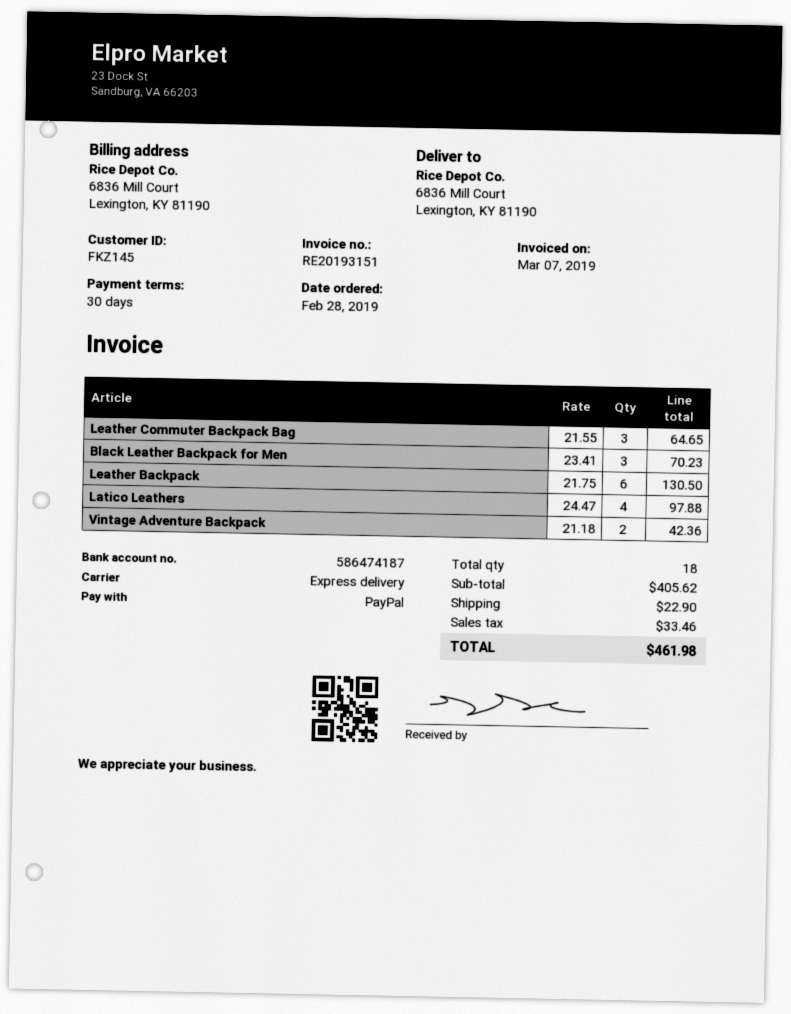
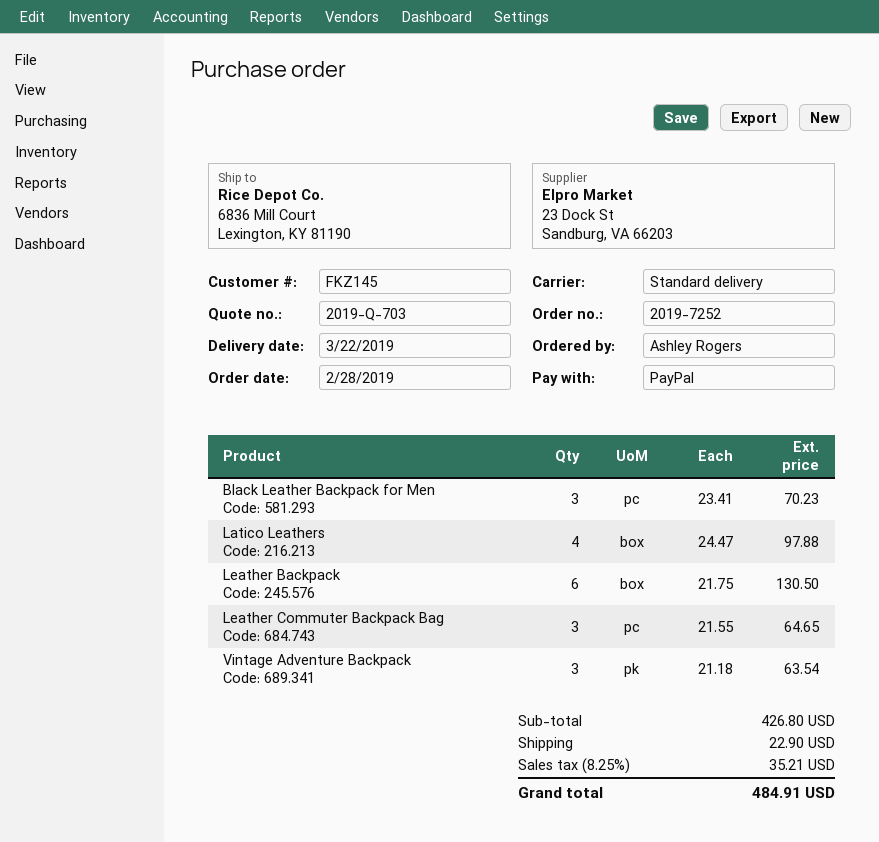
shipping method: express -> standard
Vintage Adventure Backpack: 2 x 21.18 = 42.36 -> 3 x 21.18 = 63.54
subtotal: 405.62 -> 426.80
tax: 33.46 -> 35.21
total: 461.98 -> 484.91

